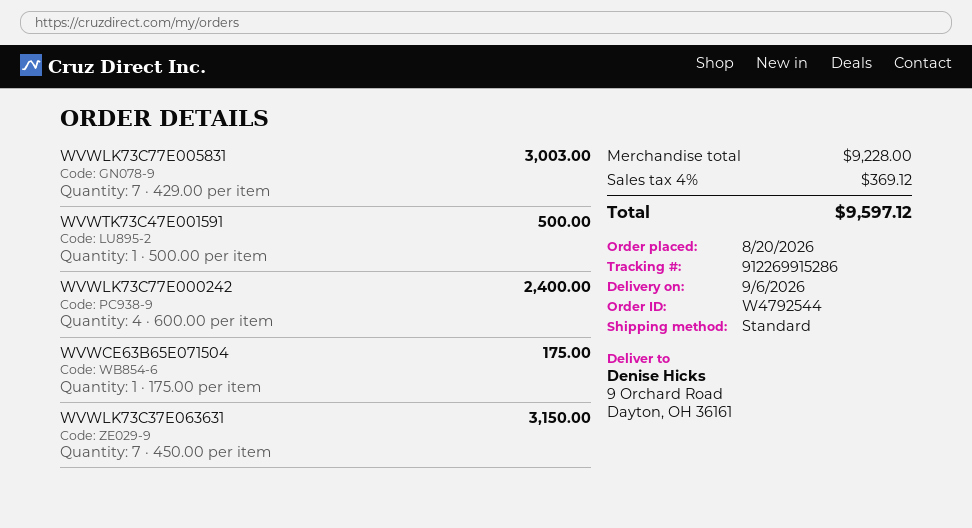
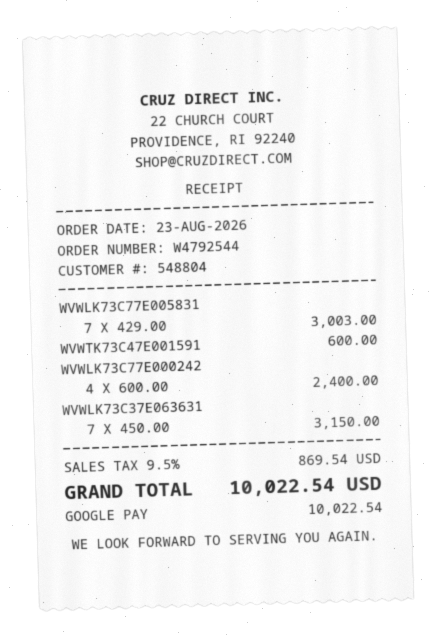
order date: 2026-08-20 -> 2026-08-23
WVWTK73C47E001591: 1 x 500.00 = 500.00 -> 1 x 600.00 = 600.00
WVWCE63B65E071504: 1 x 175.00 = 175.00 -> none
tax: 4% = 369.12 -> 9.5% = 869.54
total: 9597.12 -> 10022.54

